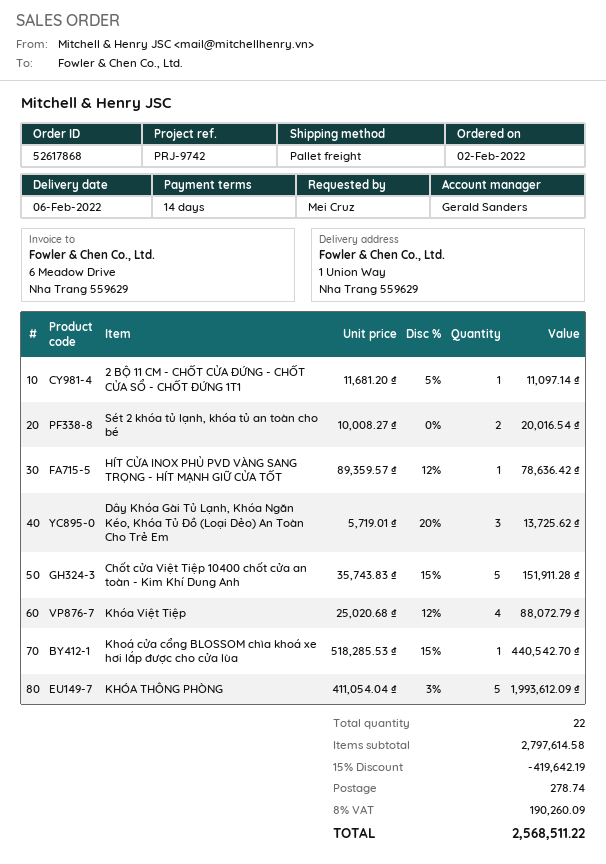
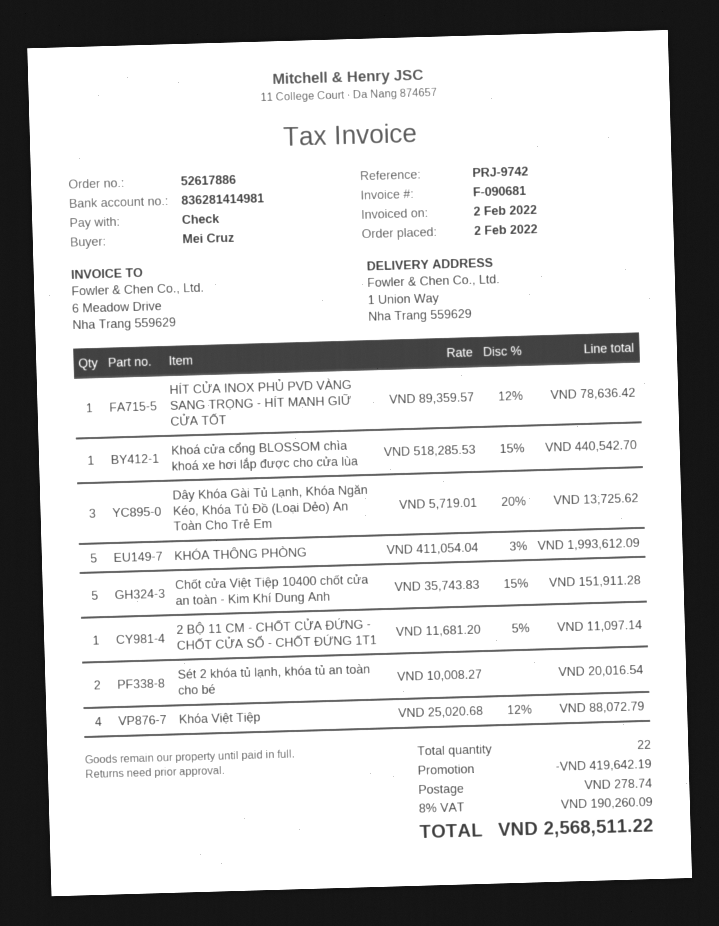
order number: 52617868 -> 52617886

